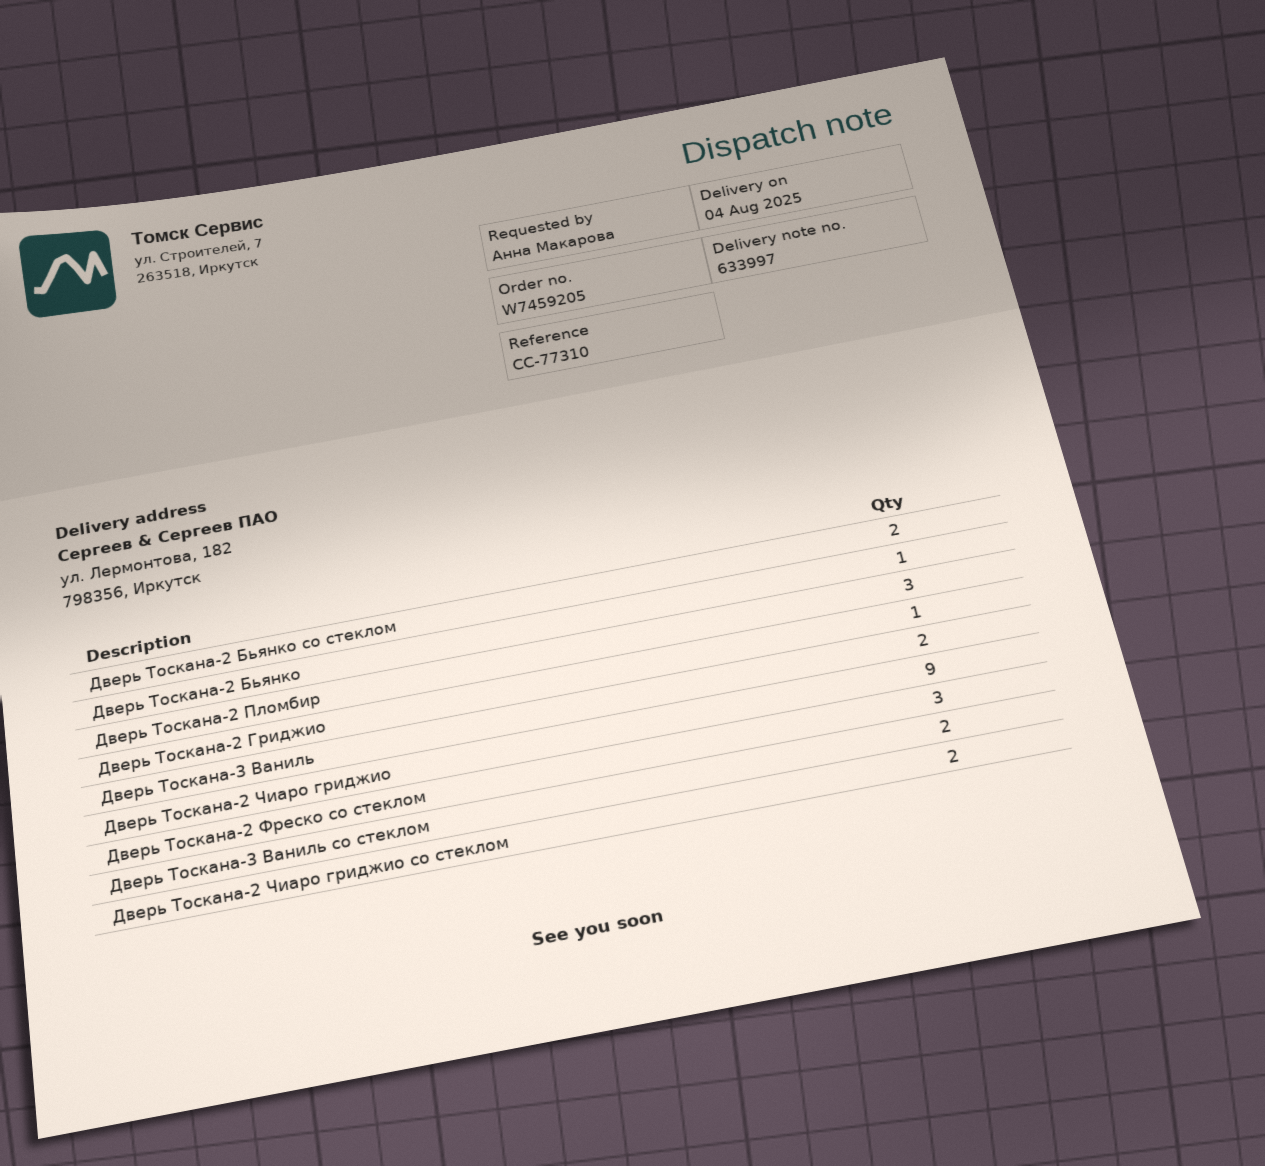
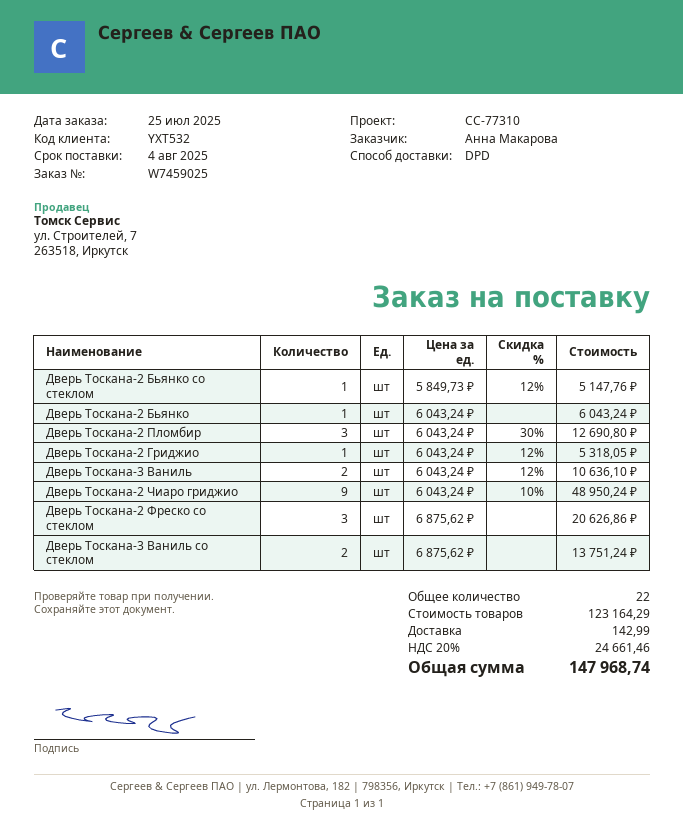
order number: W7459205 -> W7459025
Дверь Тоскана-2 Бьянко со стеклом: 2 -> 1
Дверь Тоскана-2 Чиаро гриджио со стеклом: 2 -> none

